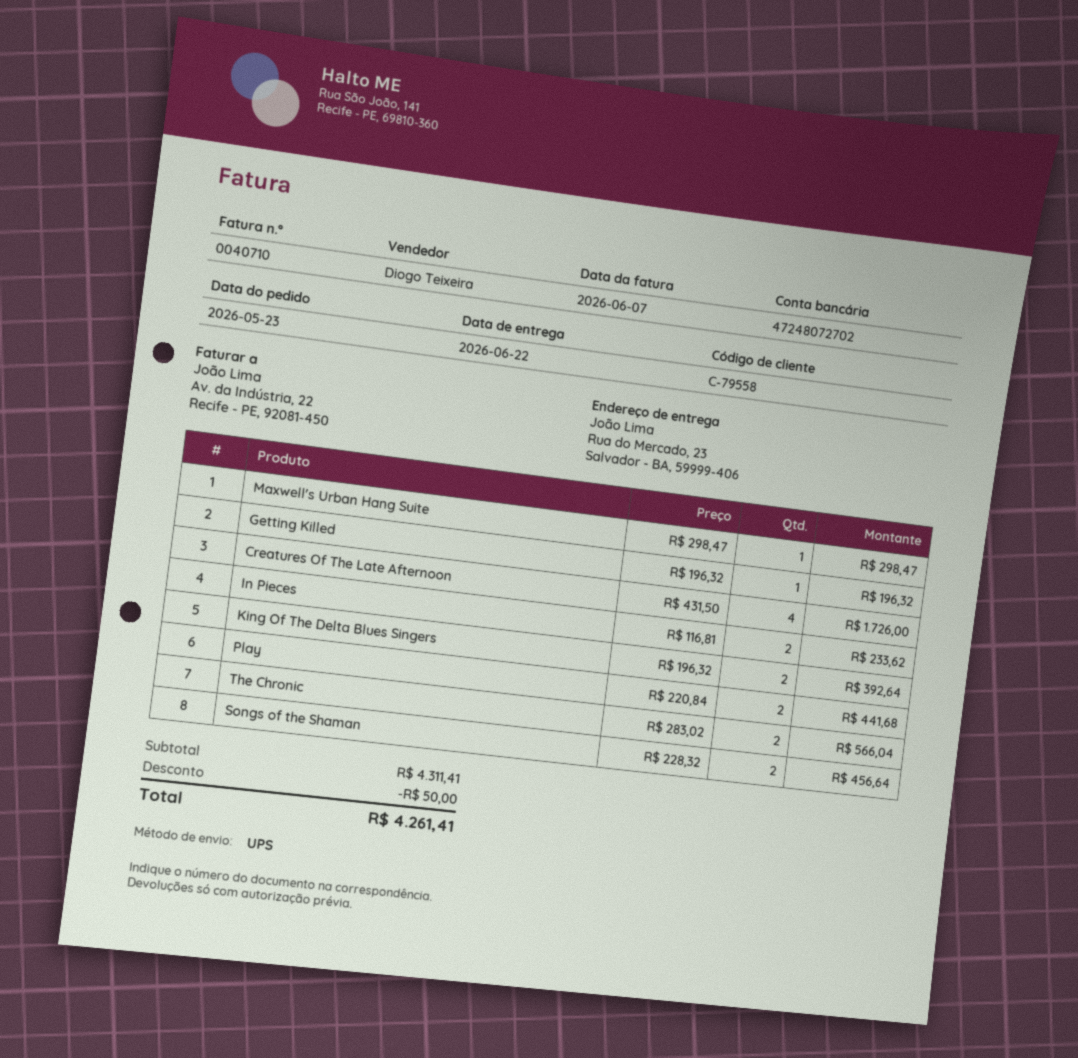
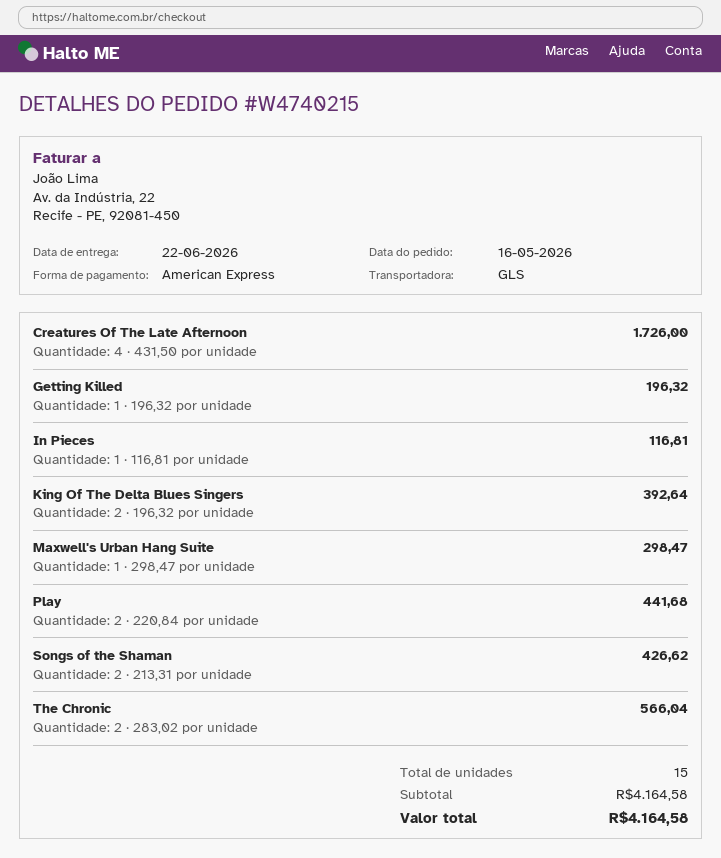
order date: 2026-05-23 -> 2026-05-16
shipping method: UPS -> GLS
In Pieces: 2 x 116.81 = 233.62 -> 1 x 116.81 = 116.81
Songs of the Shaman: 2 x 228.32 = 456.64 -> 2 x 213.31 = 426.62
subtotal: 4311.41 -> 4164.58
discount: 50.00 -> none
total: 4261.41 -> 4164.58

